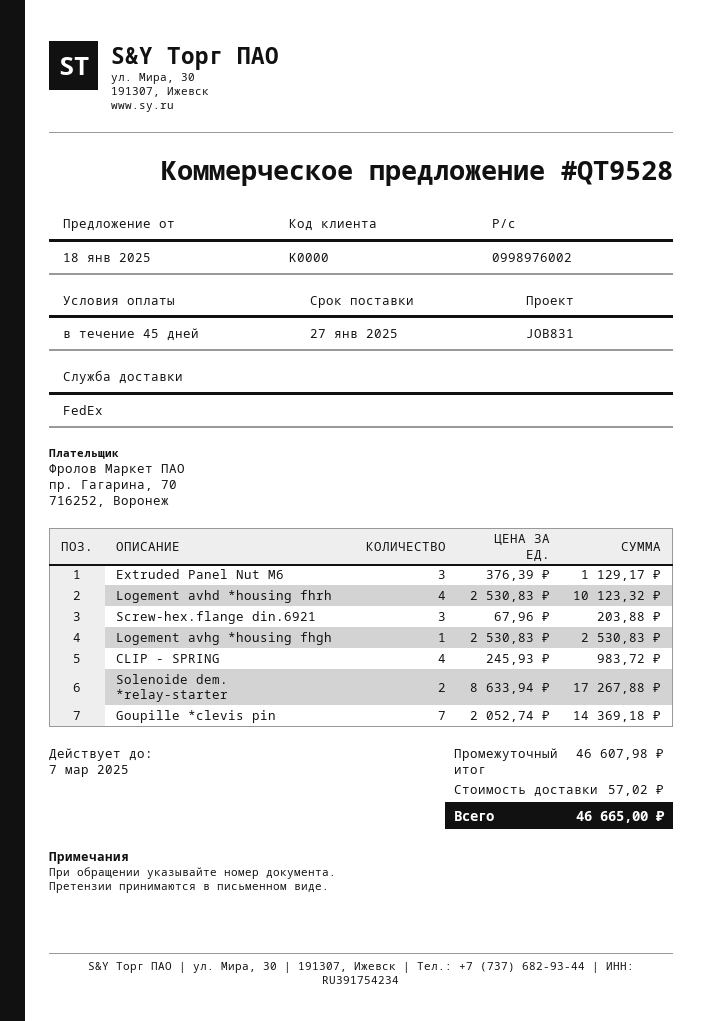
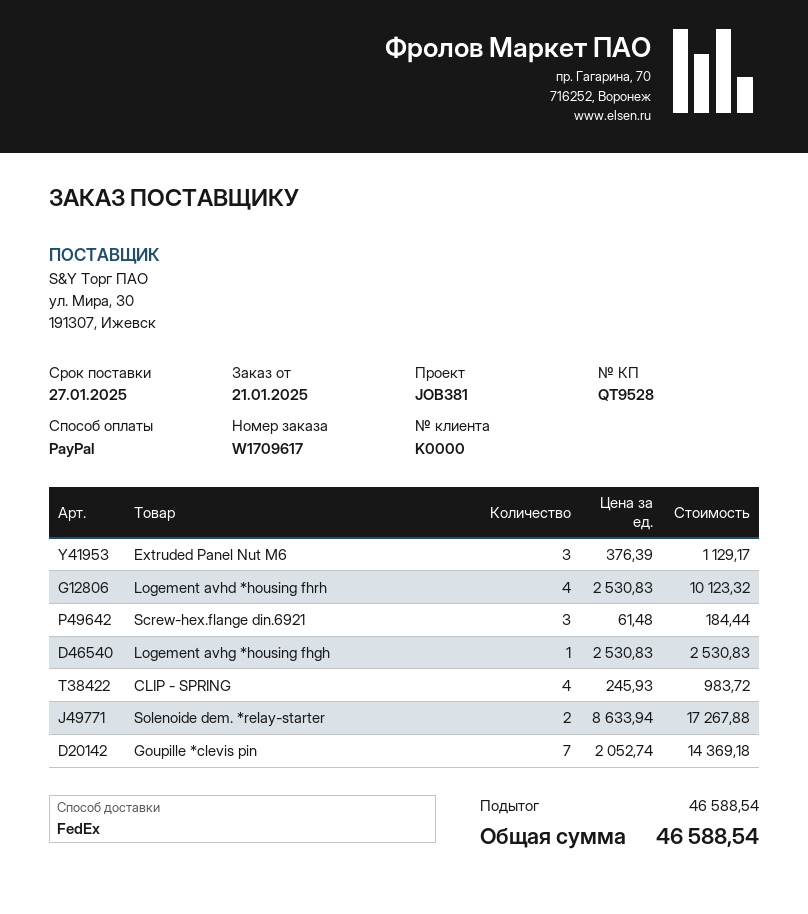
reference: JOB831 -> JOB381
Screw-hex.flange din.6921: 3 x 67.96 = 203.88 -> 3 x 61.48 = 184.44
subtotal: 46607.98 -> 46588.54
shipping: 57.02 -> none
total: 46665.00 -> 46588.54

